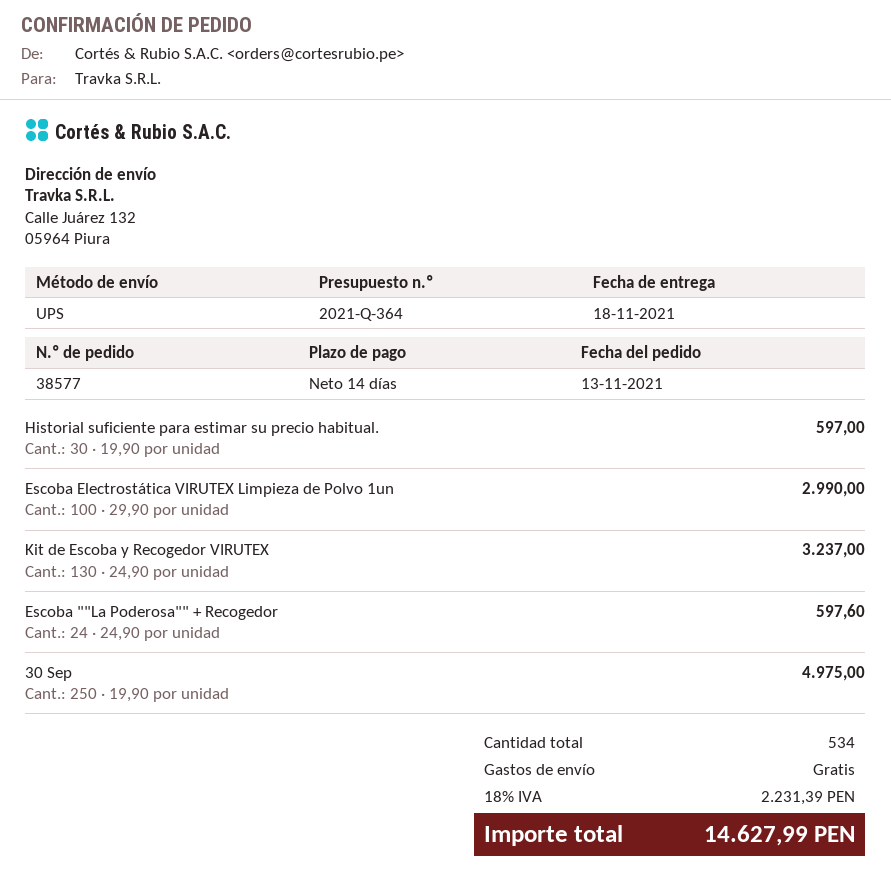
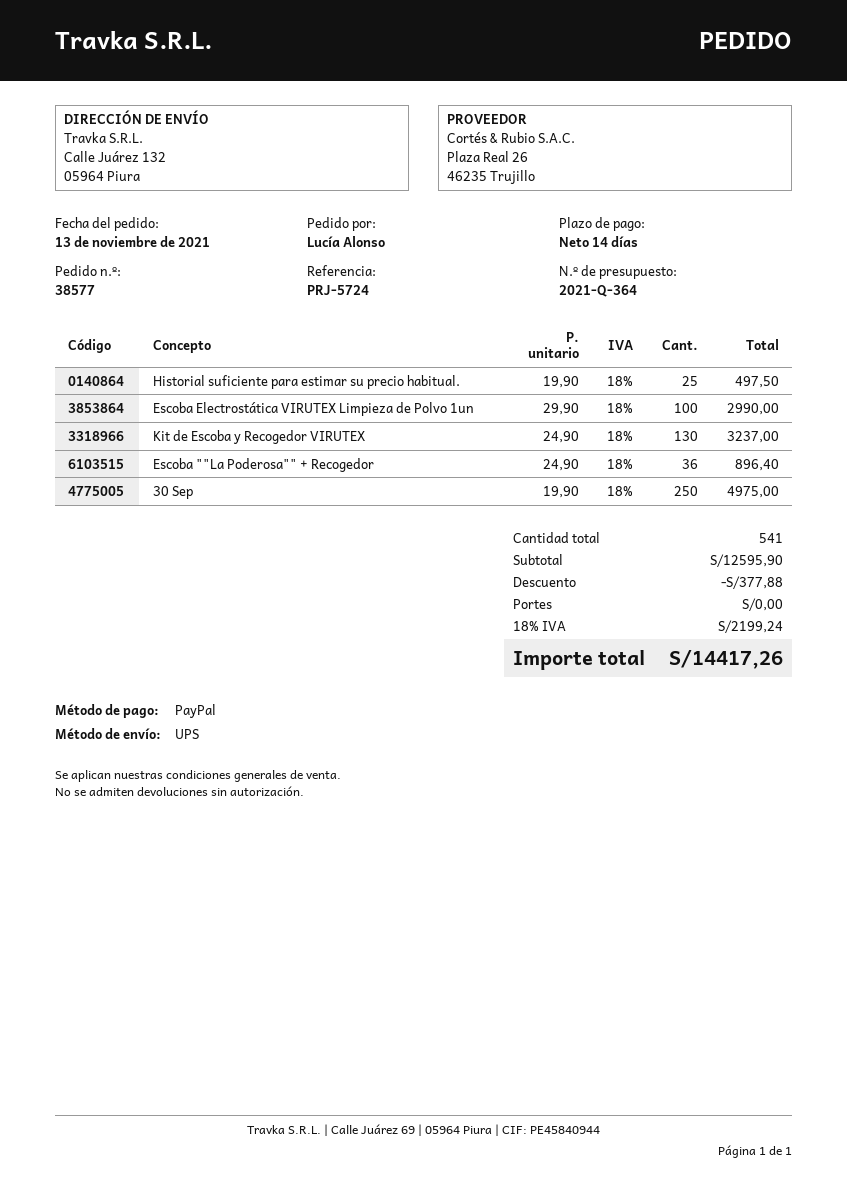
Historial suficiente para estimar su precio habitual.: 30 x 19.90 = 597.00 -> 25 x 19.90 = 497.50
Escoba ""La Poderosa"" + Recogedor: 24 x 24.90 = 597.60 -> 36 x 24.90 = 896.40
total quantity: 534 -> 541
discount: none -> 377.88
tax: 18% = 2231.39 -> 18% = 2199.24
total: 14627.99 -> 14417.26

